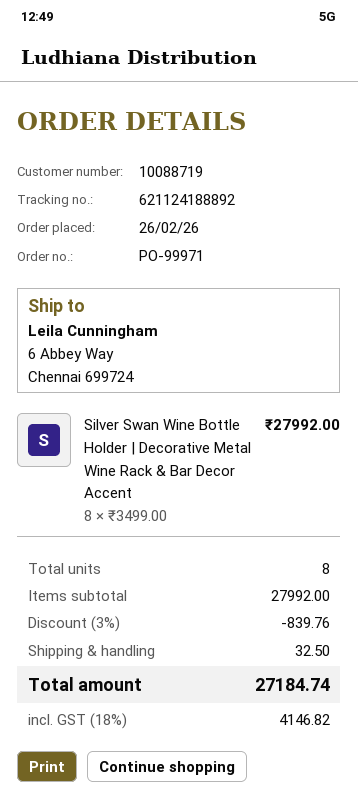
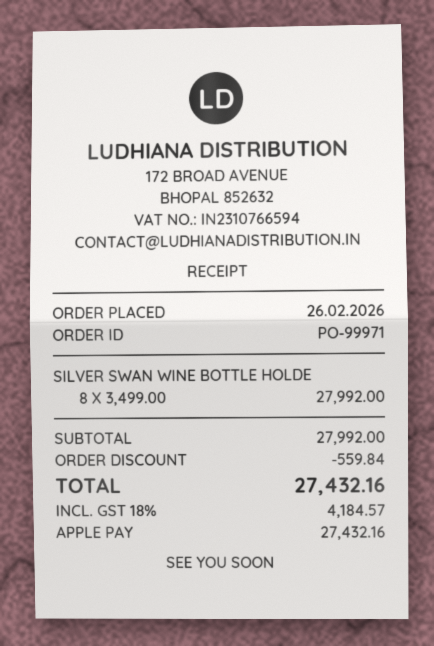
discount: 839.76 -> 559.84
shipping: 32.50 -> none
tax: 18% = 4146.82 -> 18% = 4184.57
total: 27184.74 -> 27432.16

